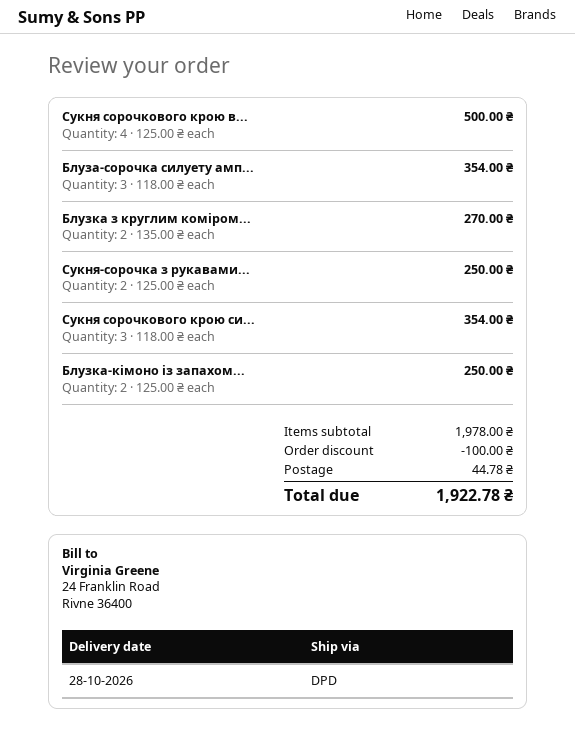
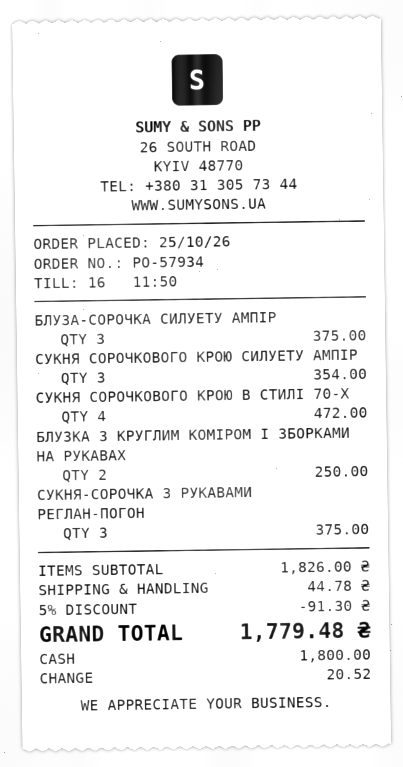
Сукня сорочкового крою в...: 4 for 500.00 -> 4 for 472.00
Блуза-сорочка силуету амп...: 3 for 354.00 -> 3 for 375.00
Блузка з круглим коміром...: 2 for 270.00 -> 2 for 250.00
Сукня-сорочка з рукавами...: 2 for 250.00 -> 3 for 375.00
Блузка-кімоно із запахом...: 2 for 250.00 -> none
subtotal: 1978.00 -> 1826.00
discount: 100.00 -> 91.30
total: 1922.78 -> 1779.48

